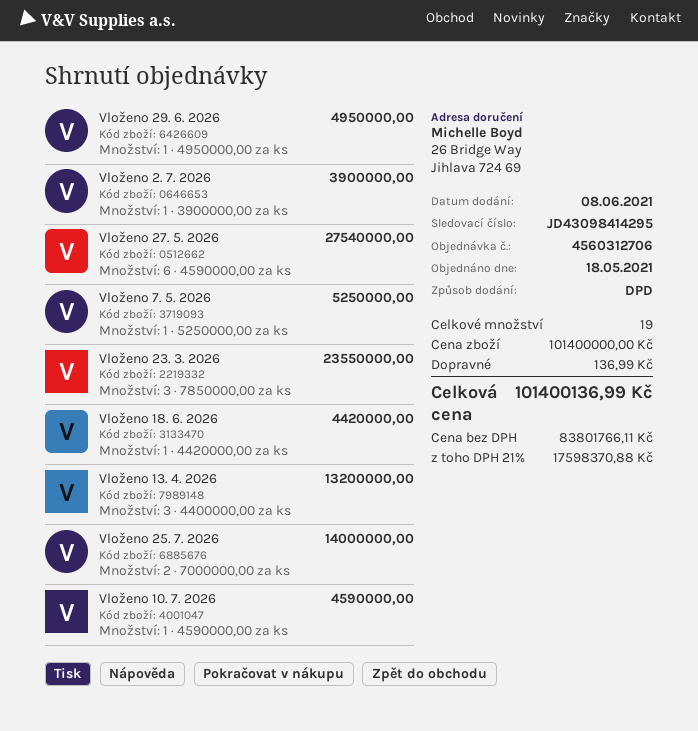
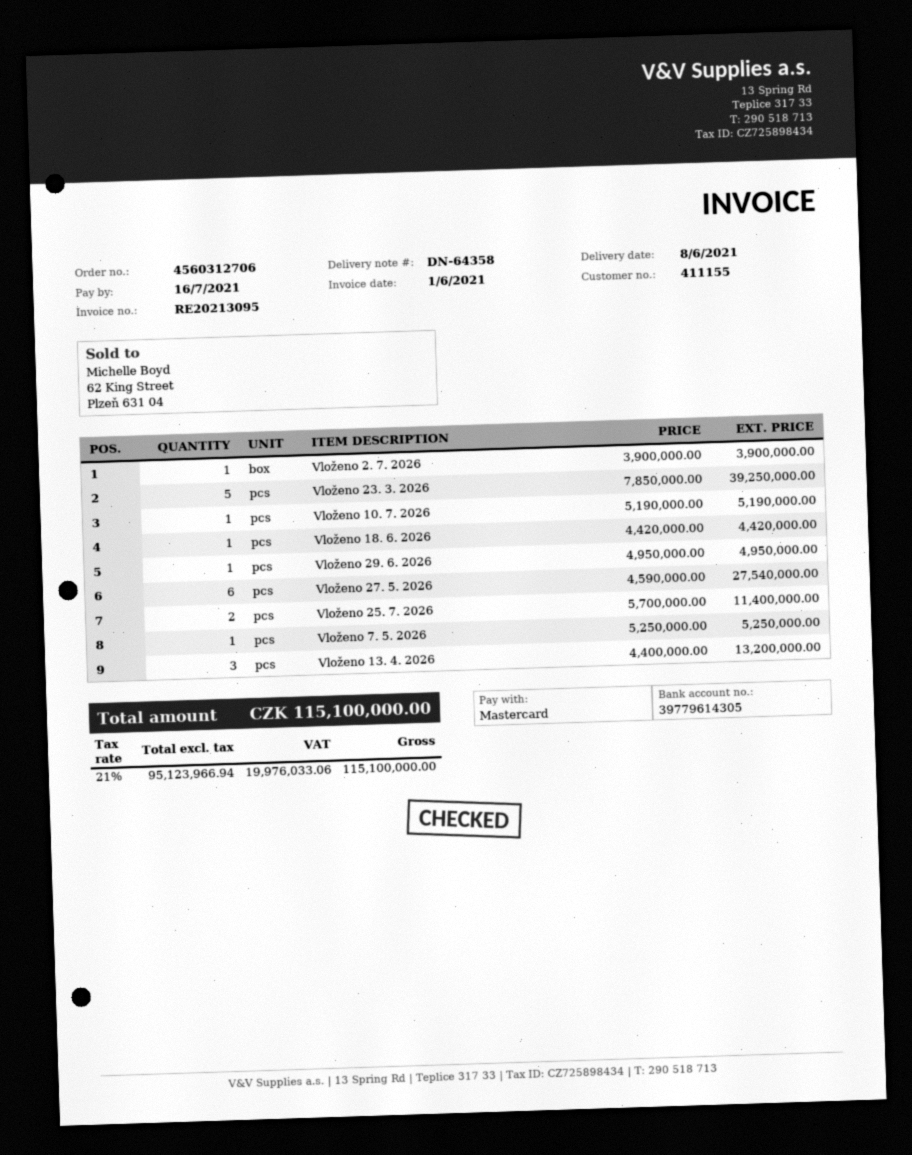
Vloženo 23. 3. 2026: 3 x 7850000.00 = 23550000.00 -> 5 x 7850000.00 = 39250000.00
Vloženo 25. 7. 2026: 2 x 7000000.00 = 14000000.00 -> 2 x 5700000.00 = 11400000.00
Vloženo 10. 7. 2026: 1 x 4590000.00 = 4590000.00 -> 1 x 5190000.00 = 5190000.00
shipping: 136.99 -> none
net: 83801766.11 -> 95123966.94
tax: 21% = 17598370.88 -> 21% = 19976033.06
total: 101400136.99 -> 115100000.00

